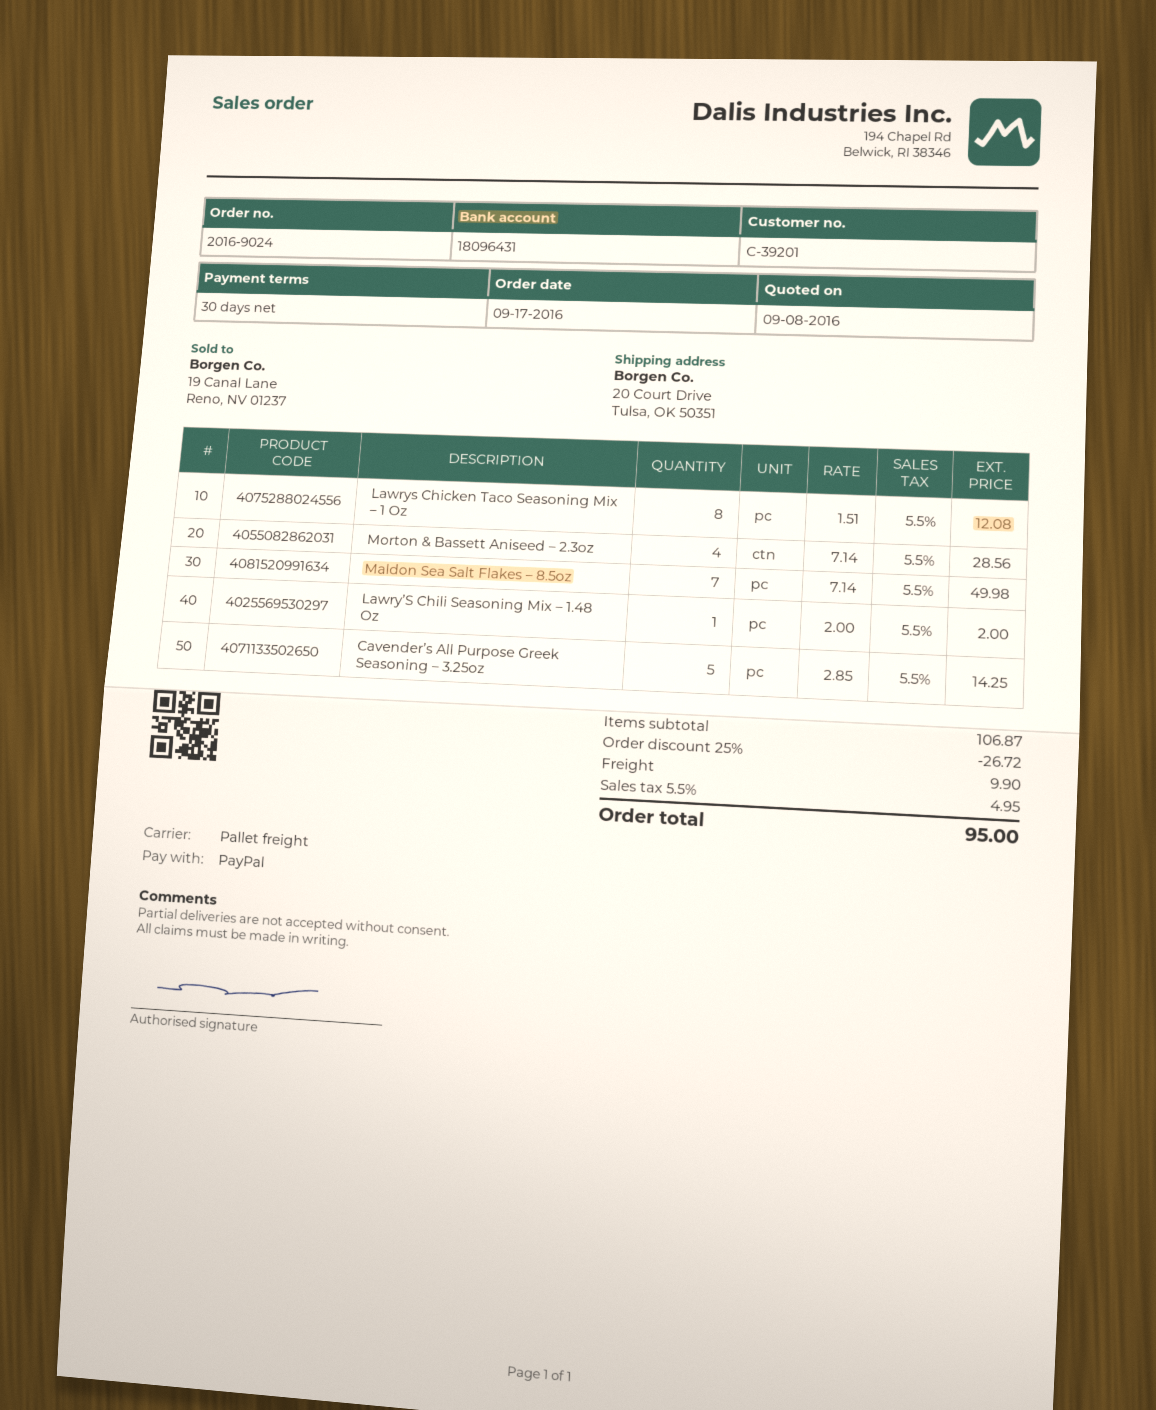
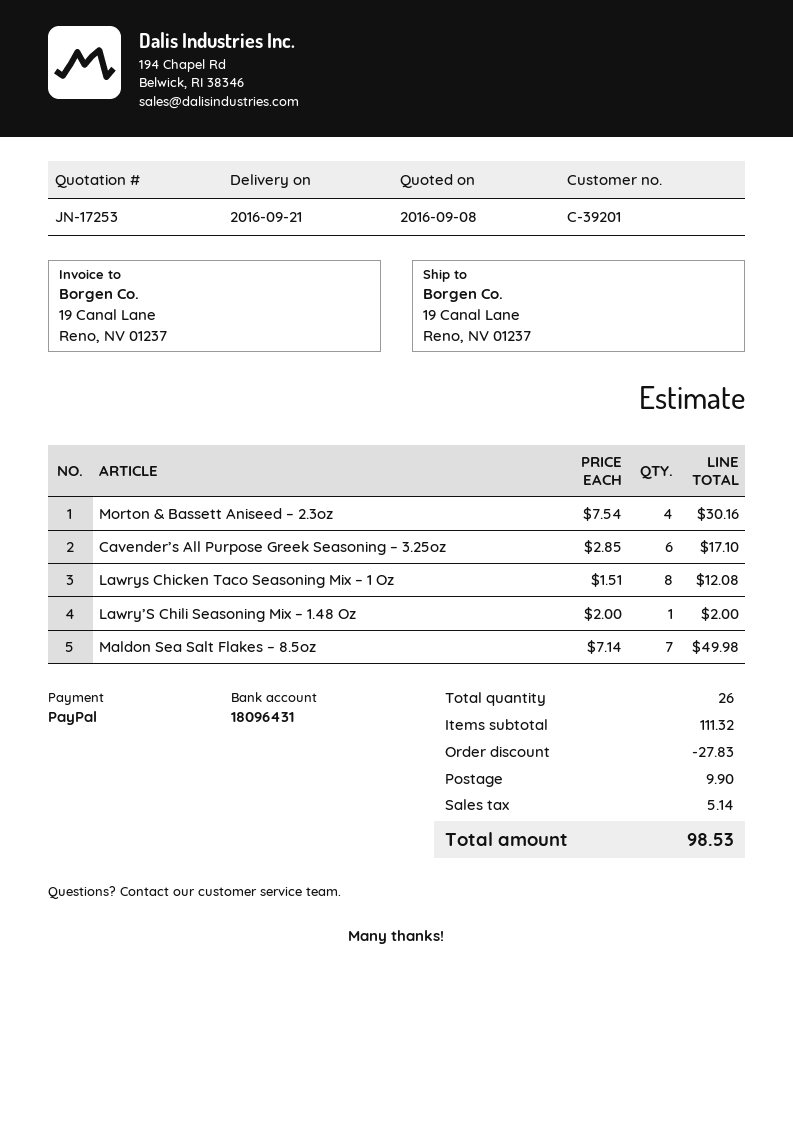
ship to: 20 Court Drive, Tulsa, OK 50351 -> 19 Canal Lane, Reno, NV 01237
Morton & Bassett Aniseed – 2.3oz: 4 x 7.14 = 28.56 -> 4 x 7.54 = 30.16
Cavender’s All Purpose Greek Seasoning – 3.25oz: 5 x 2.85 = 14.25 -> 6 x 2.85 = 17.10
subtotal: 106.87 -> 111.32
discount: 26.72 -> 27.83
tax: 4.95 -> 5.14
total: 95.00 -> 98.53

